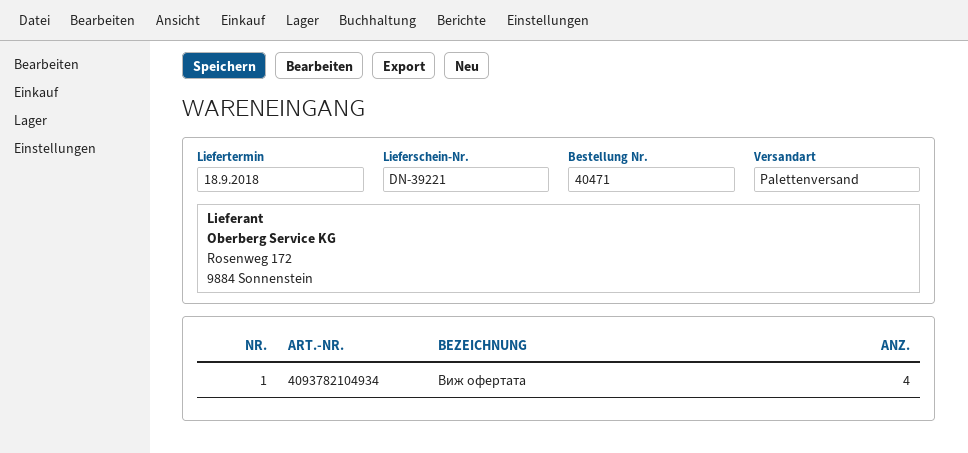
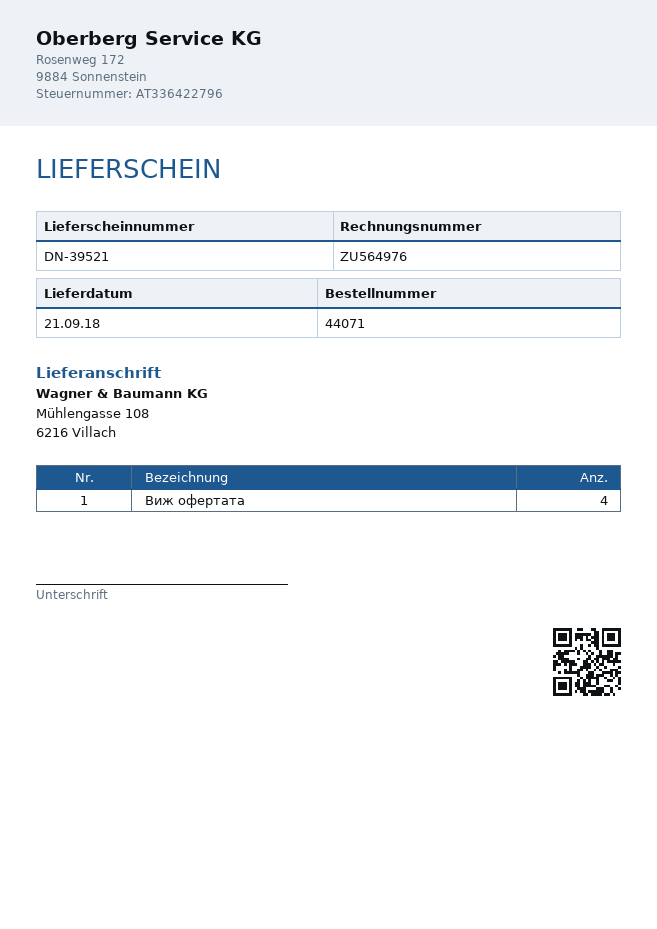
order number: 40471 -> 44071
delivery note number: DN-39221 -> DN-39521
delivery date: 2018-09-18 -> 2018-09-21

